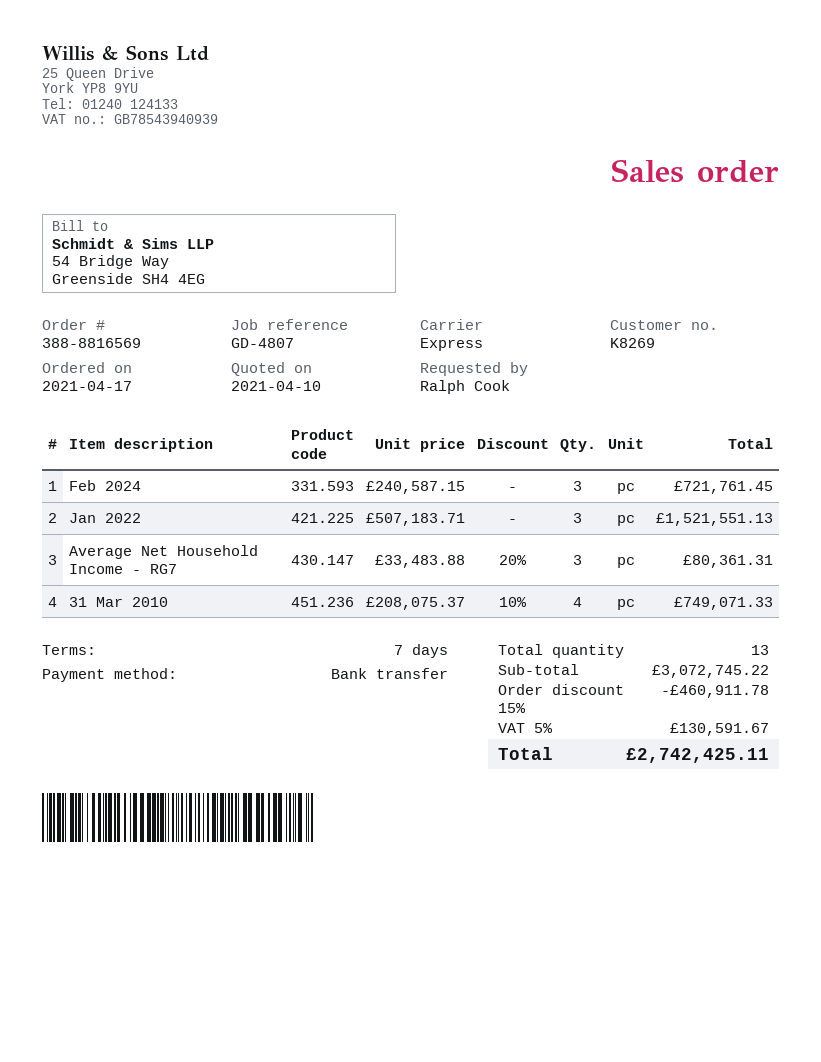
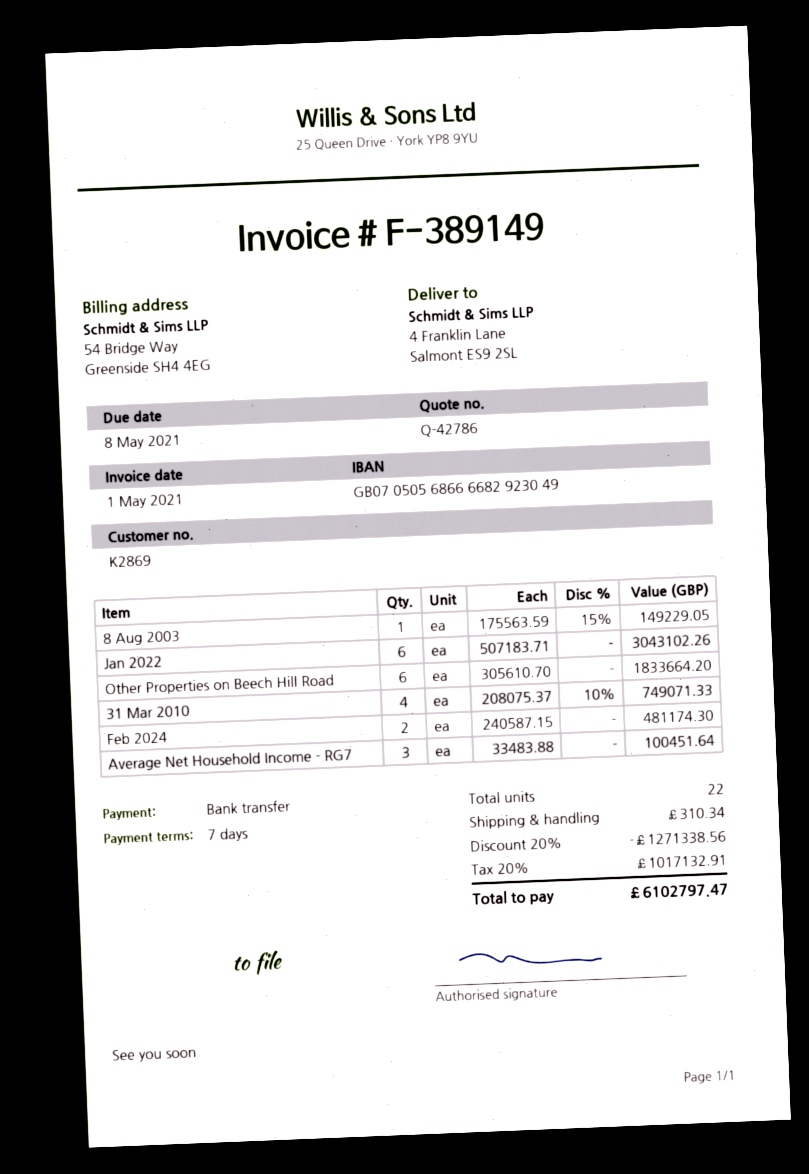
customer number: K8269 -> K2869
Feb 2024: 3 x 240587.15 = 721761.45 -> 2 x 240587.15 = 481174.30
Jan 2022: 3 x 507183.71 = 1521551.13 -> 6 x 507183.71 = 3043102.26
Average Net Household Income - RG7: 3 x 33483.88 - 20% = 80361.31 -> 3 x 33483.88 = 100451.64
8 Aug 2003: none -> 1 x 175563.59 - 15% = 149229.05
Other Properties on Beech Hill Road: none -> 6 x 305610.70 = 1833664.20
total quantity: 13 -> 22
discount: 15% = 460911.78 -> 20% = 1271338.56
shipping: none -> 310.34
tax: 5% = 130591.67 -> 20% = 1017132.91
total: 2742425.11 -> 6102797.47

